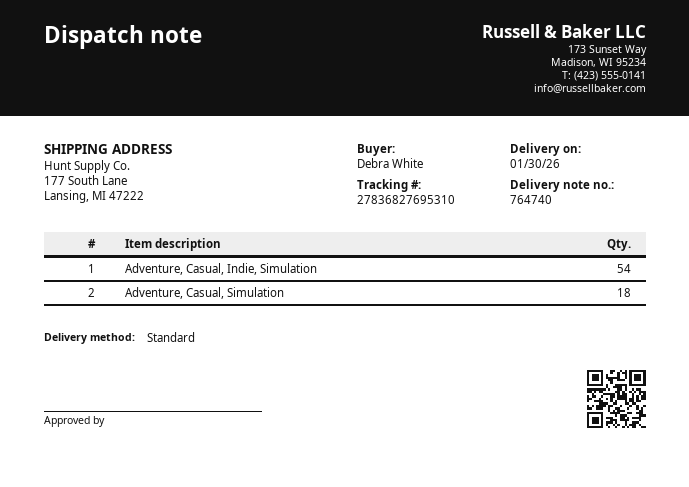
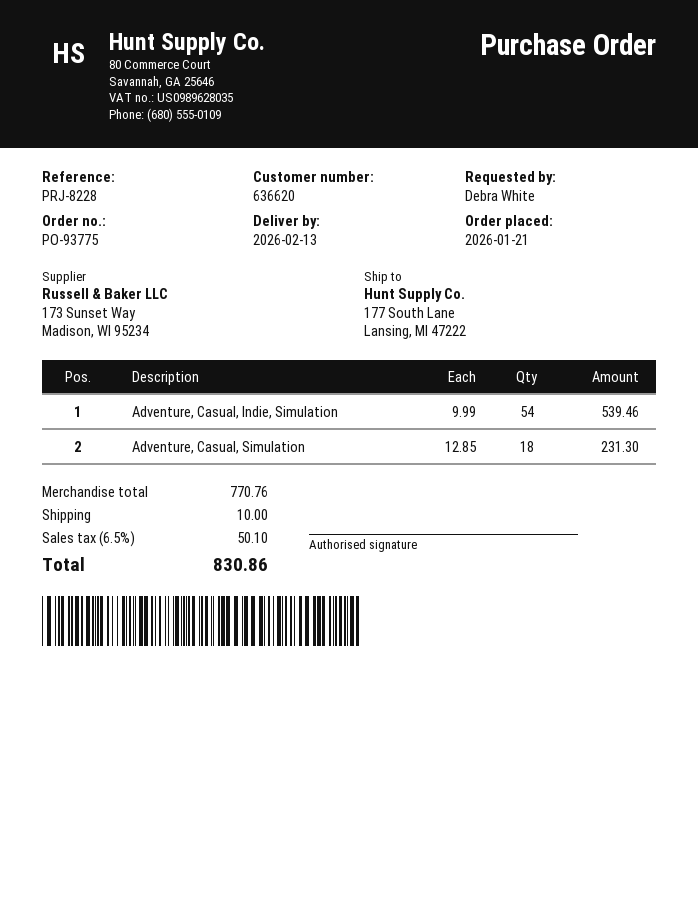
delivery date: 2026-01-30 -> 2026-02-13

